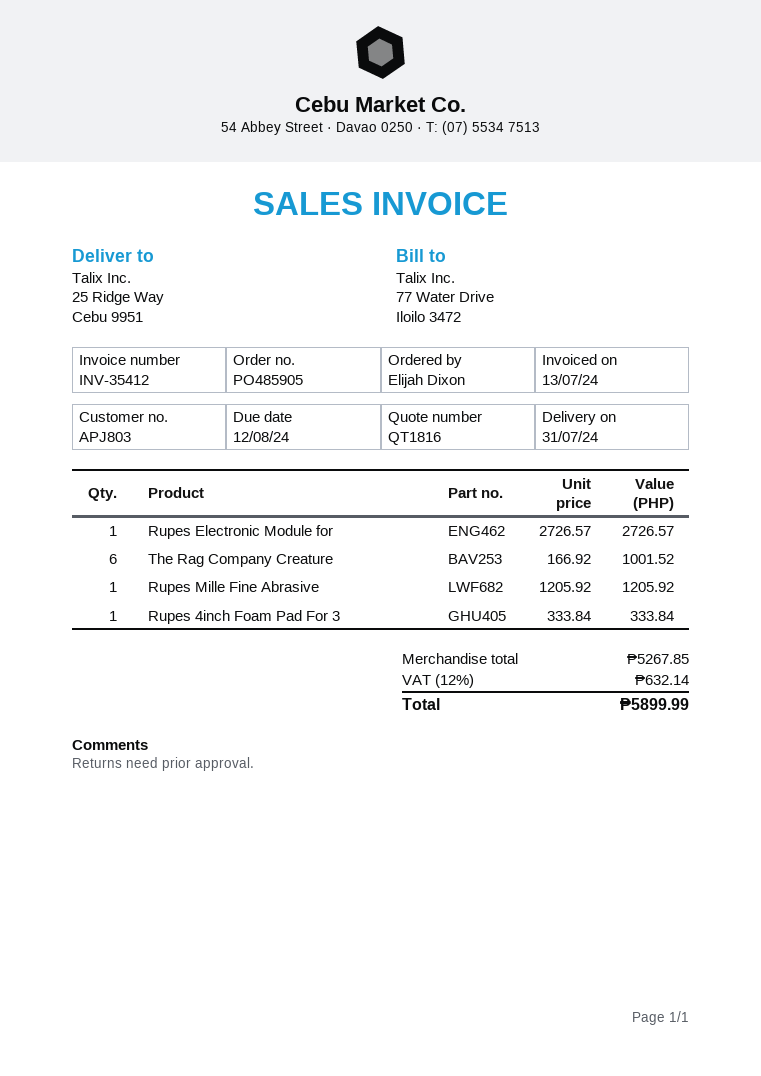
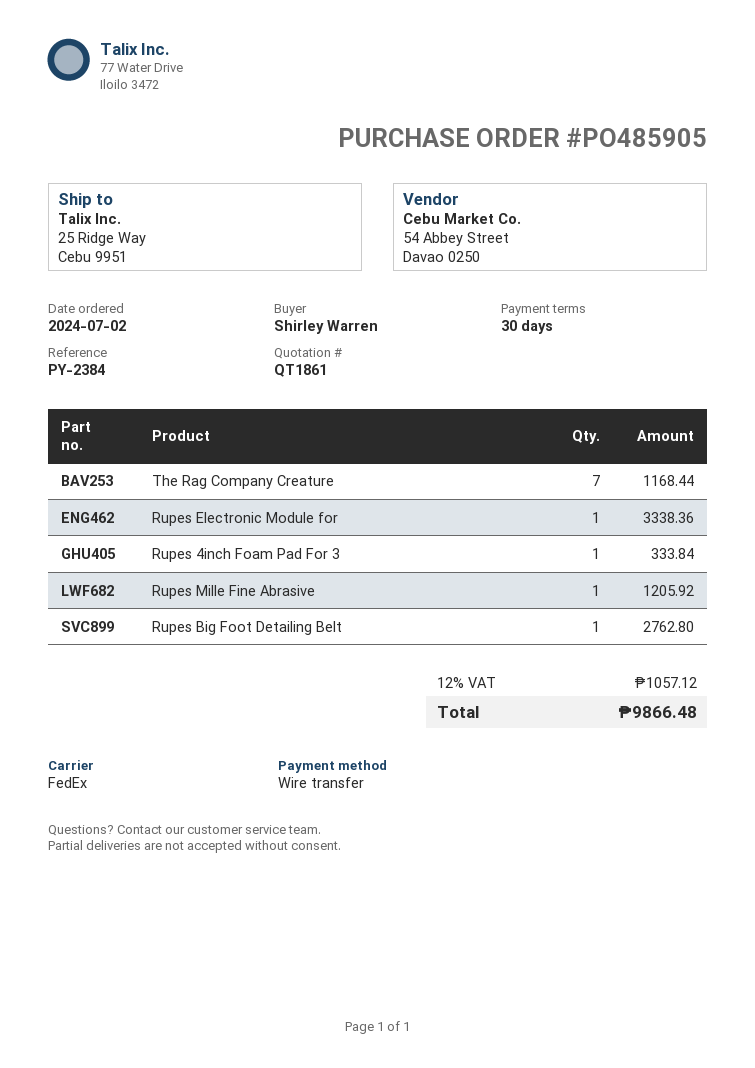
quote number: QT1816 -> QT1861
ordered by: Elijah Dixon -> Shirley Warren
Rupes Electronic Module for: 1 for 2726.57 -> 1 for 3338.36
The Rag Company Creature: 6 for 1001.52 -> 7 for 1168.44
Rupes Big Foot Detailing Belt: none -> 1 for 2762.80
tax: 12% = 632.14 -> 12% = 1057.12
total: 5899.99 -> 9866.48

